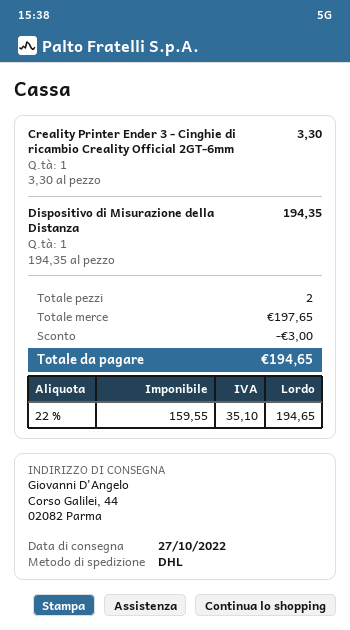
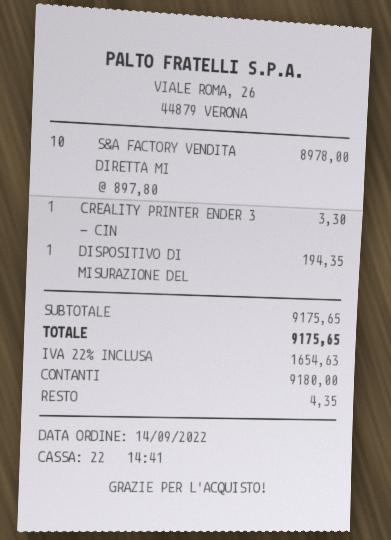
S&A FACTORY VENDITA DIRETTA MI: none -> 10 x 897.80 = 8978.00
subtotal: 197.65 -> 9175.65
discount: 3.00 -> none
tax: 22% = 35.10 -> 22% = 1654.63
total: 194.65 -> 9175.65

